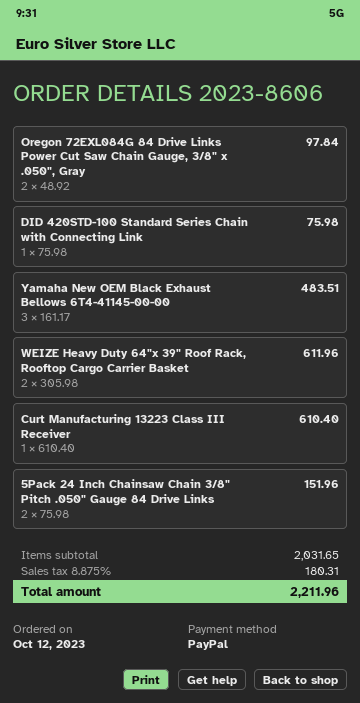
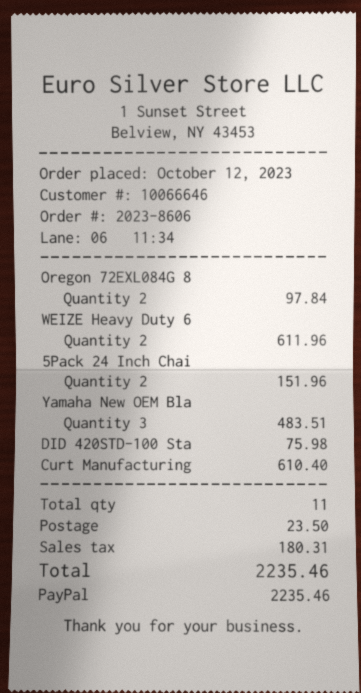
shipping: none -> 23.50
total: 2211.96 -> 2235.46

